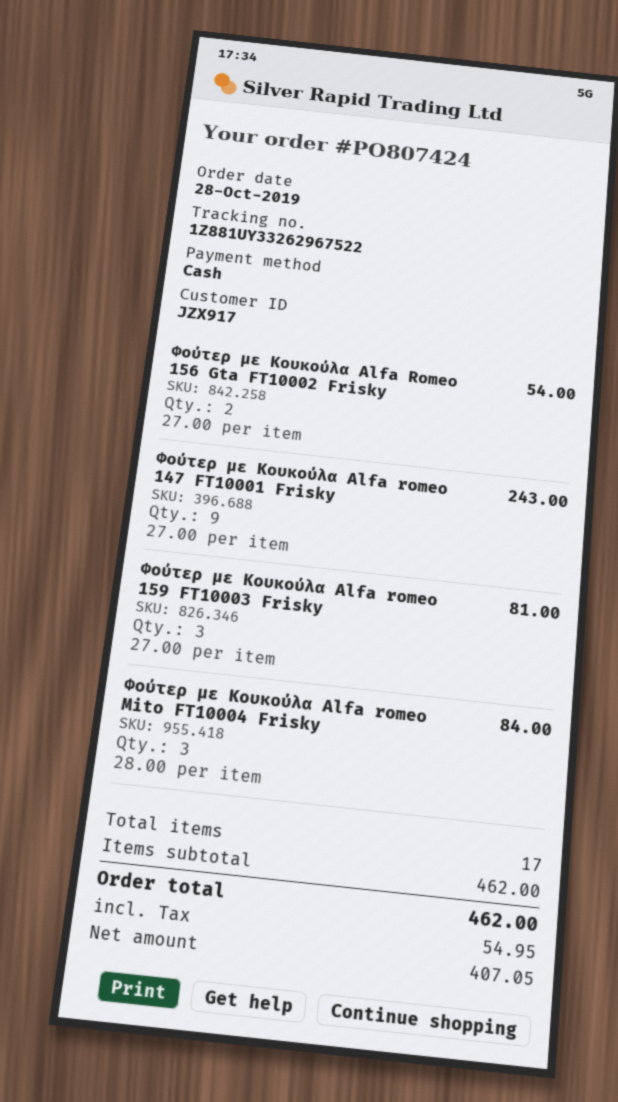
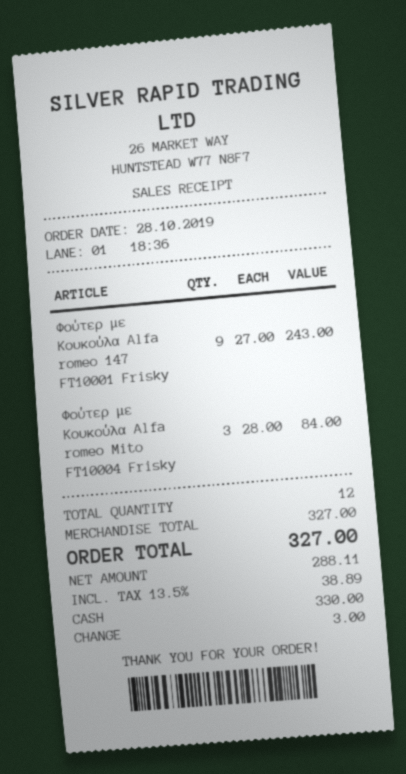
Φούτερ με Κουκούλα Alfa Romeo 156 Gta FT10002 Frisky: 2 x 27.00 = 54.00 -> none
Φούτερ με Κουκούλα Alfa romeo 159 FT10003 Frisky: 3 x 27.00 = 81.00 -> none
total quantity: 17 -> 12
subtotal: 462.00 -> 327.00
net: 407.05 -> 288.11
tax: 54.95 -> 38.89
total: 462.00 -> 327.00

